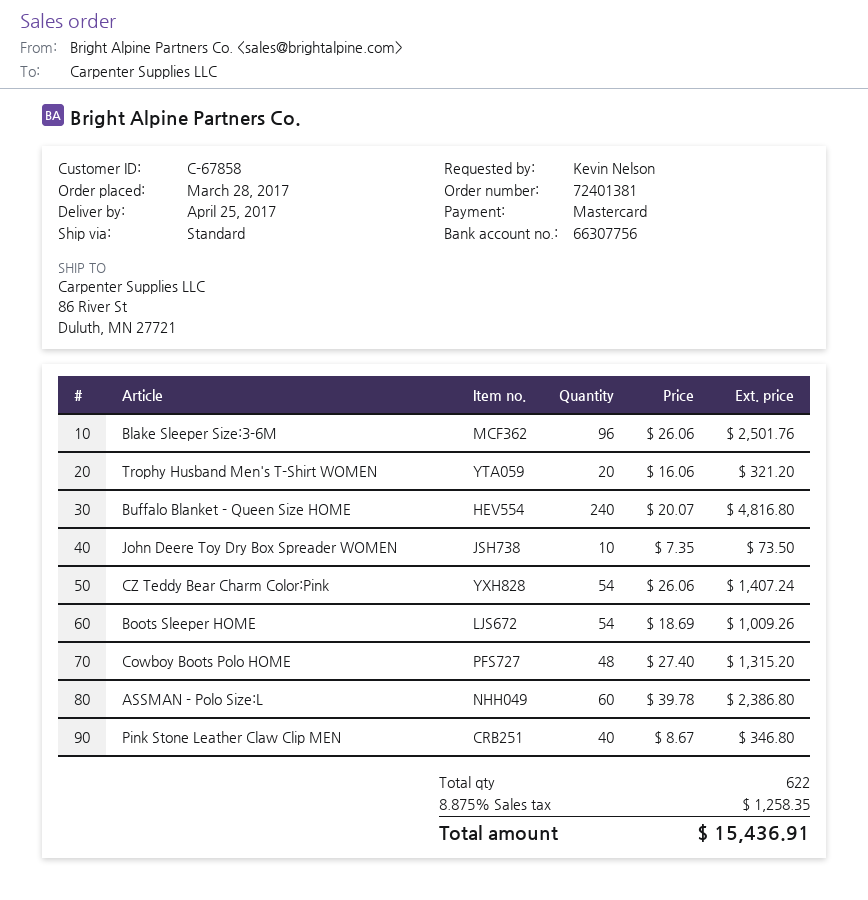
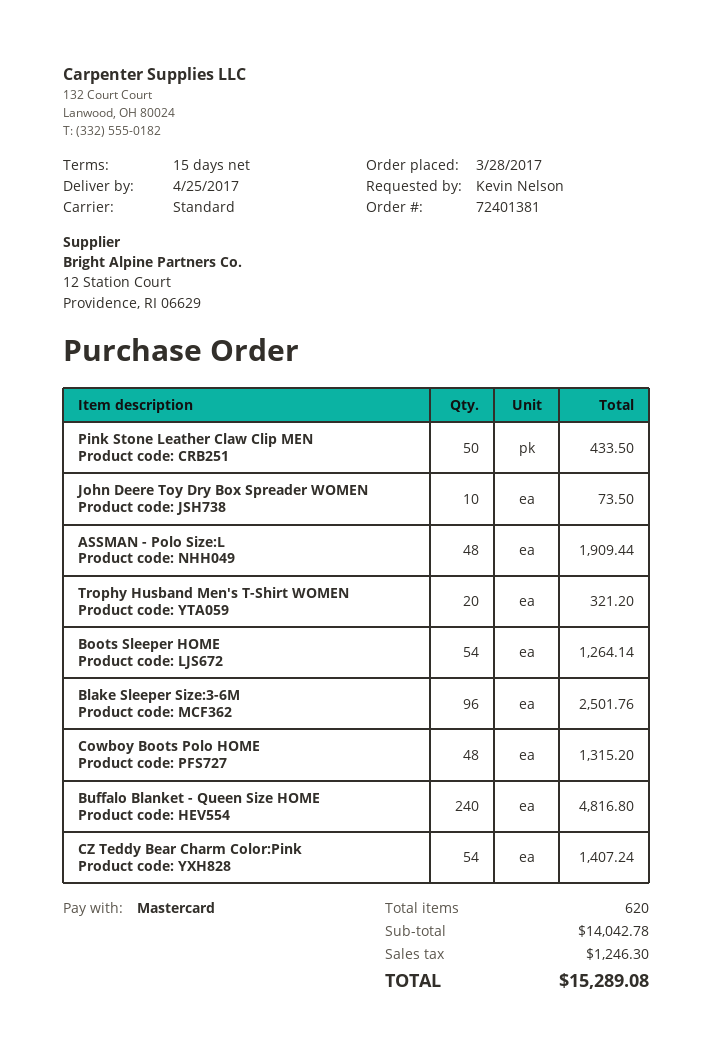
Boots Sleeper HOME: 54 for 1009.26 -> 54 for 1264.14
ASSMAN - Polo Size:L: 60 for 2386.80 -> 48 for 1909.44
Pink Stone Leather Claw Clip MEN: 40 for 346.80 -> 50 for 433.50
total quantity: 622 -> 620
tax: 1258.35 -> 1246.30
total: 15436.91 -> 15289.08

